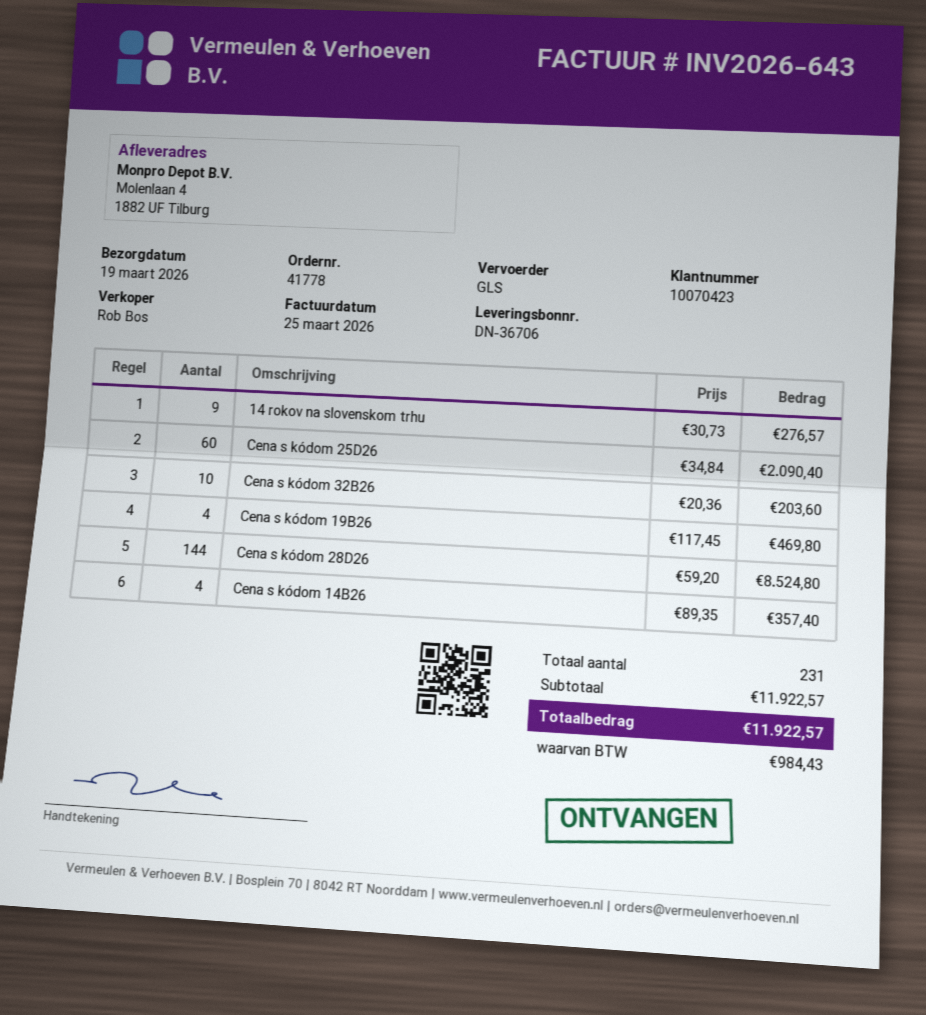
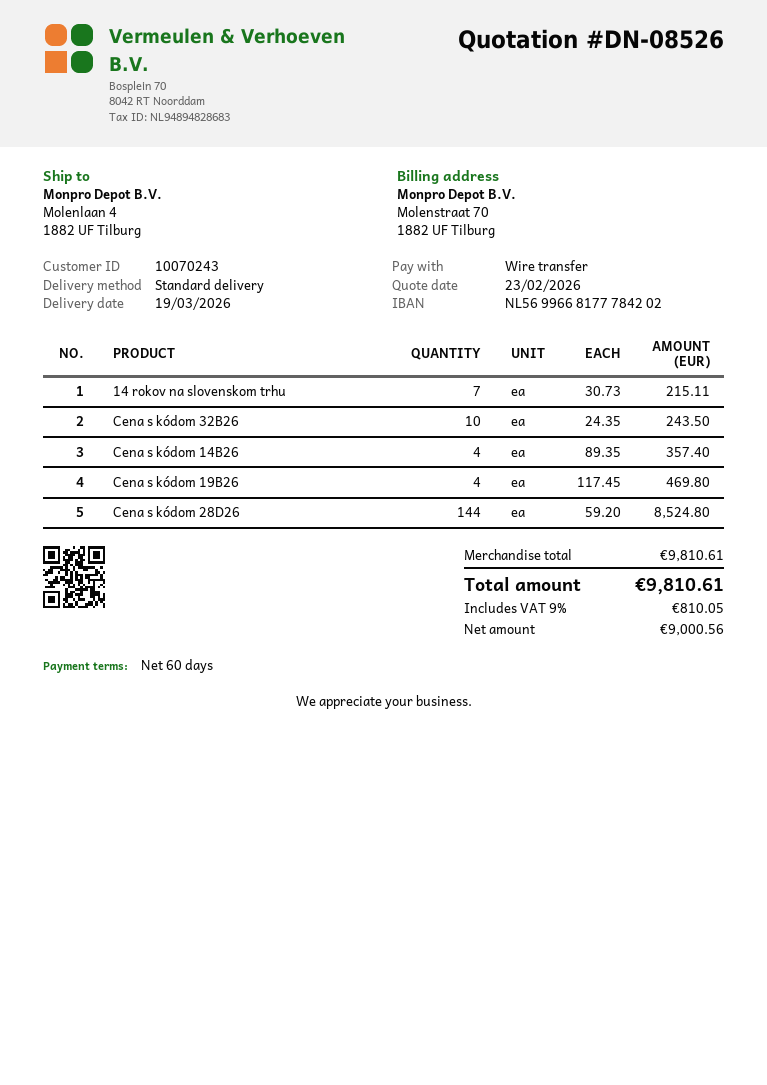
customer number: 10070423 -> 10070243
shipping method: GLS -> standard
14 rokov na slovenskom trhu: 9 x 30.73 = 276.57 -> 7 x 30.73 = 215.11
Cena s kódom 25D26: 60 x 34.84 = 2090.40 -> none
Cena s kódom 32B26: 10 x 20.36 = 203.60 -> 10 x 24.35 = 243.50
subtotal: 11922.57 -> 9810.61
tax: 984.43 -> 810.05
total: 11922.57 -> 9810.61

